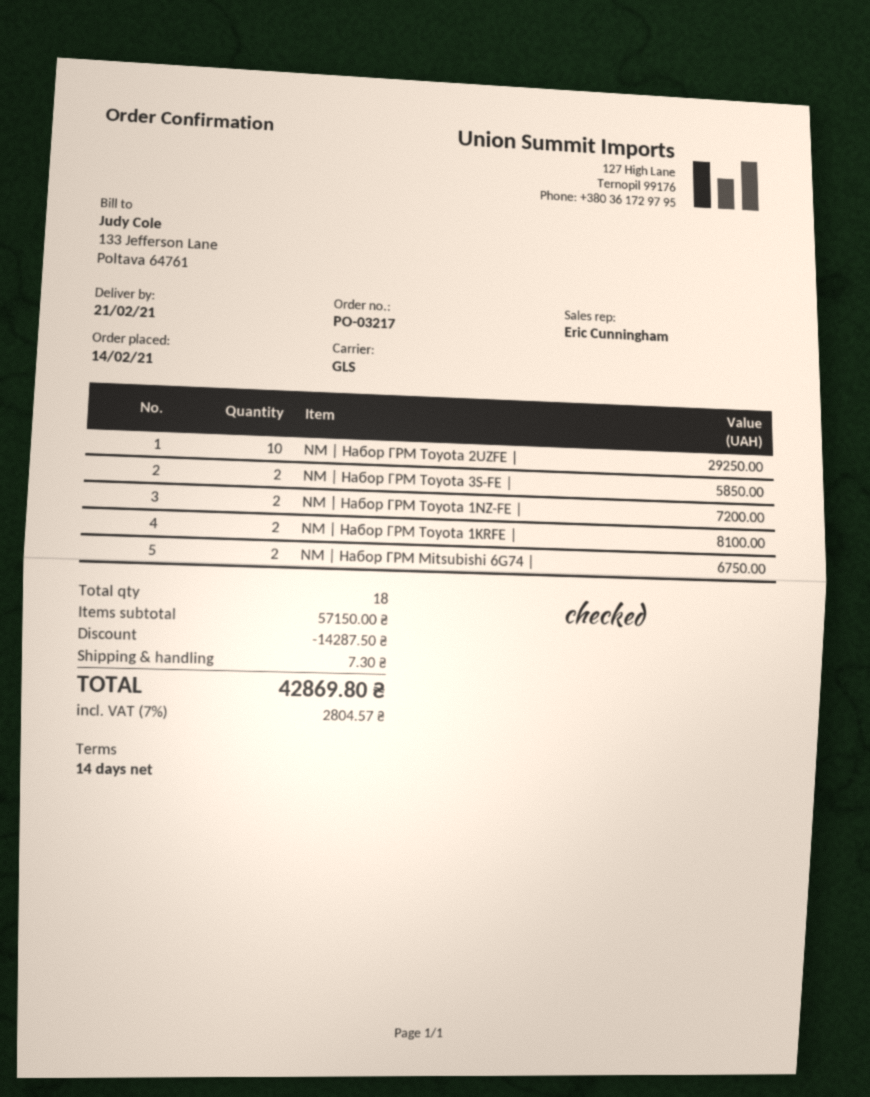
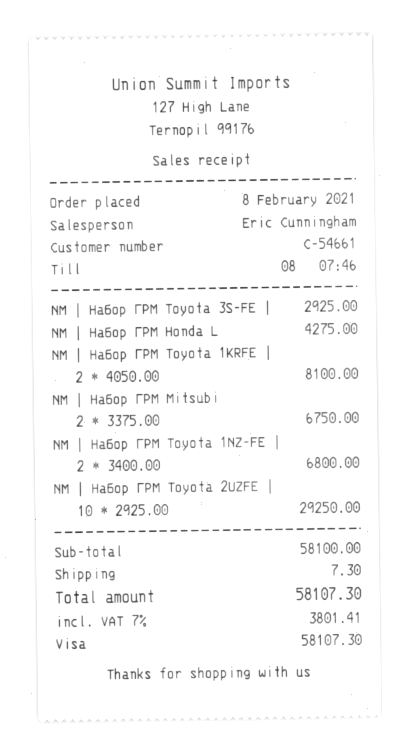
order date: 2021-02-14 -> 2021-02-08
NM | Набор ГРМ Toyota 3S-FE |: 2 for 5850.00 -> 1 for 2925.00
NM | Набор ГРМ Toyota 1NZ-FE |: 2 for 7200.00 -> 2 for 6800.00
NM | Набор ГРМ Honda L: none -> 1 for 4275.00
subtotal: 57150.00 -> 58100.00
discount: 14287.50 -> none
tax: 7% = 2804.57 -> 7% = 3801.41
total: 42869.80 -> 58107.30

